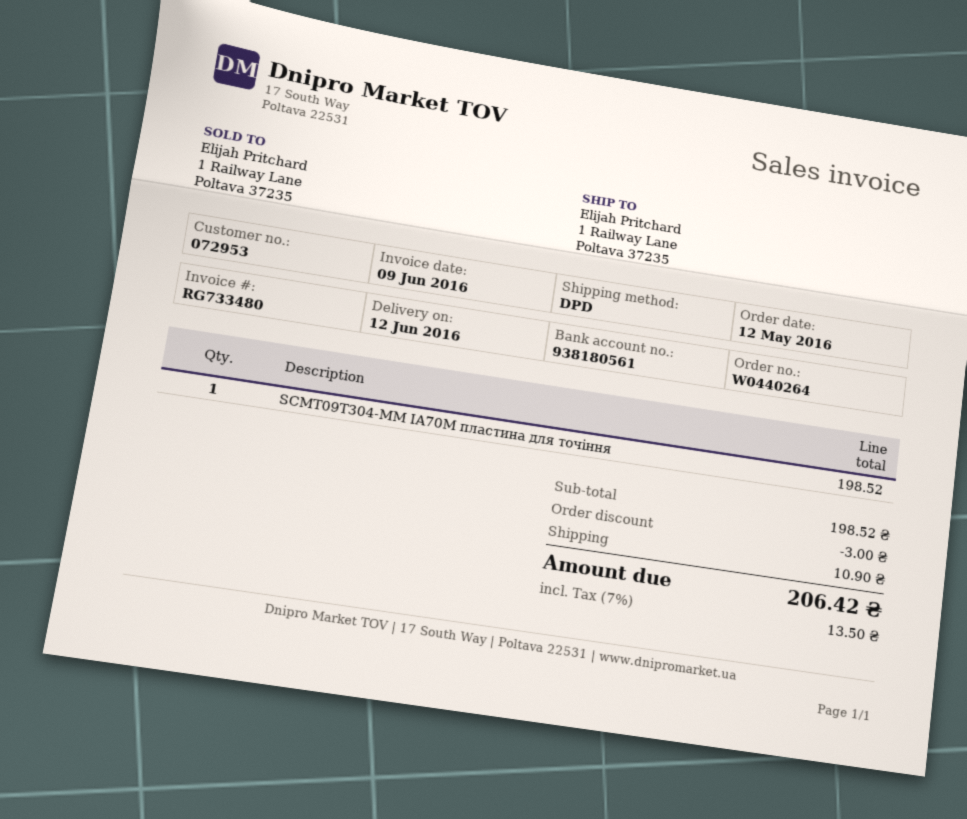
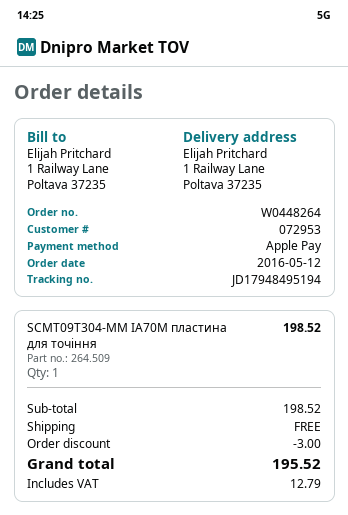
order number: W0440264 -> W0448264
shipping: 10.90 -> 0.00
tax: 13.50 -> 12.79
total: 206.42 -> 195.52

